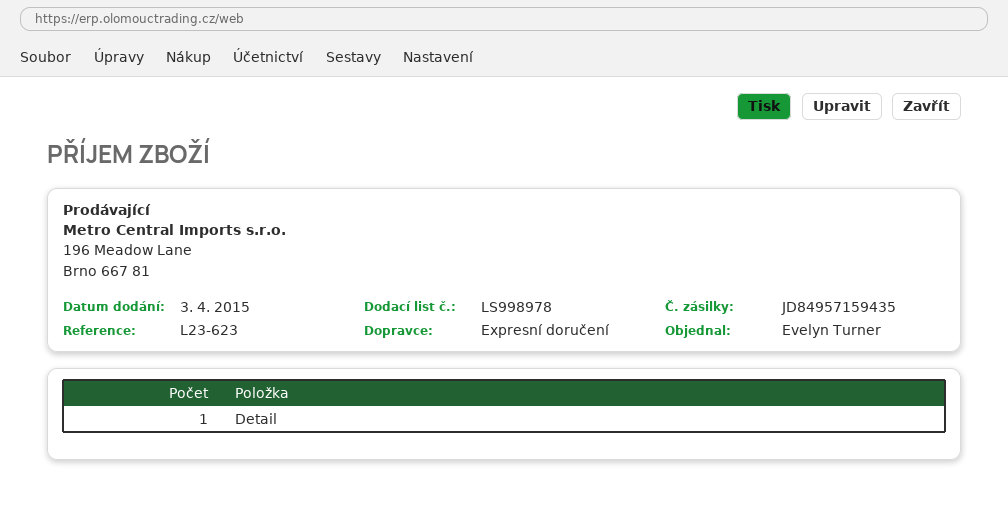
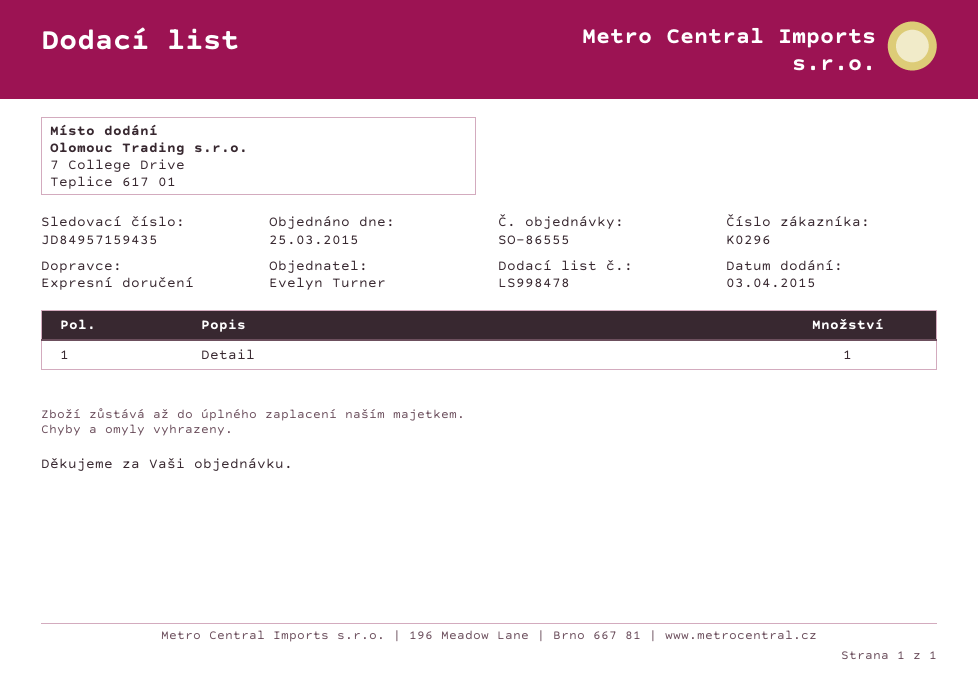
delivery note number: LS998978 -> LS998478

